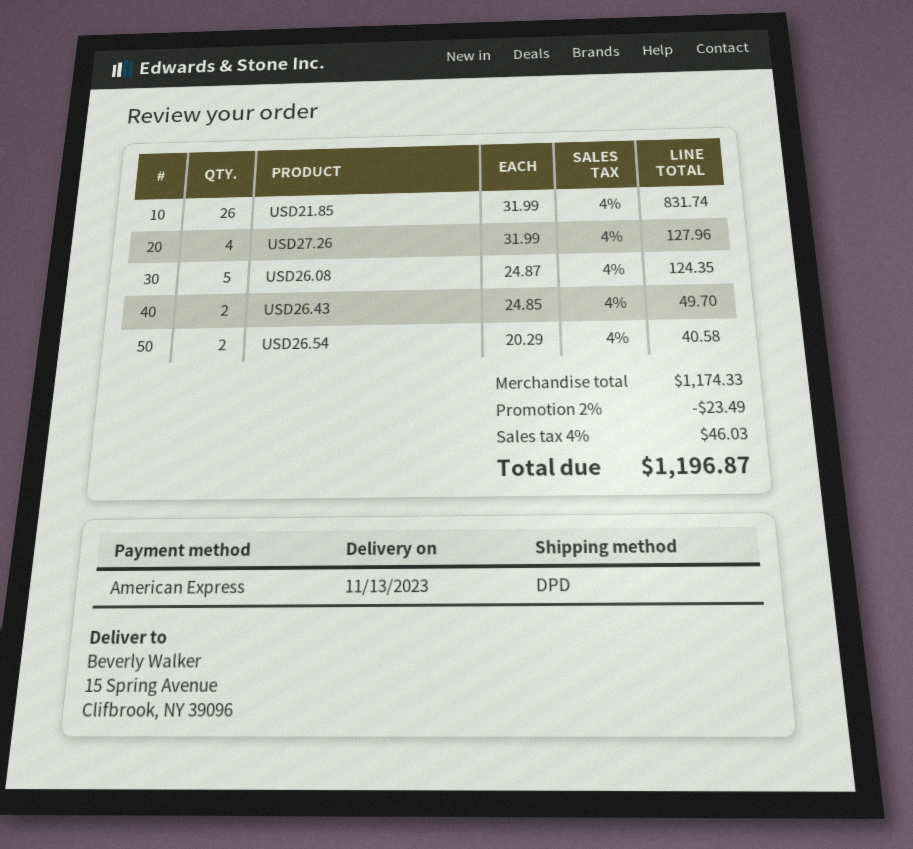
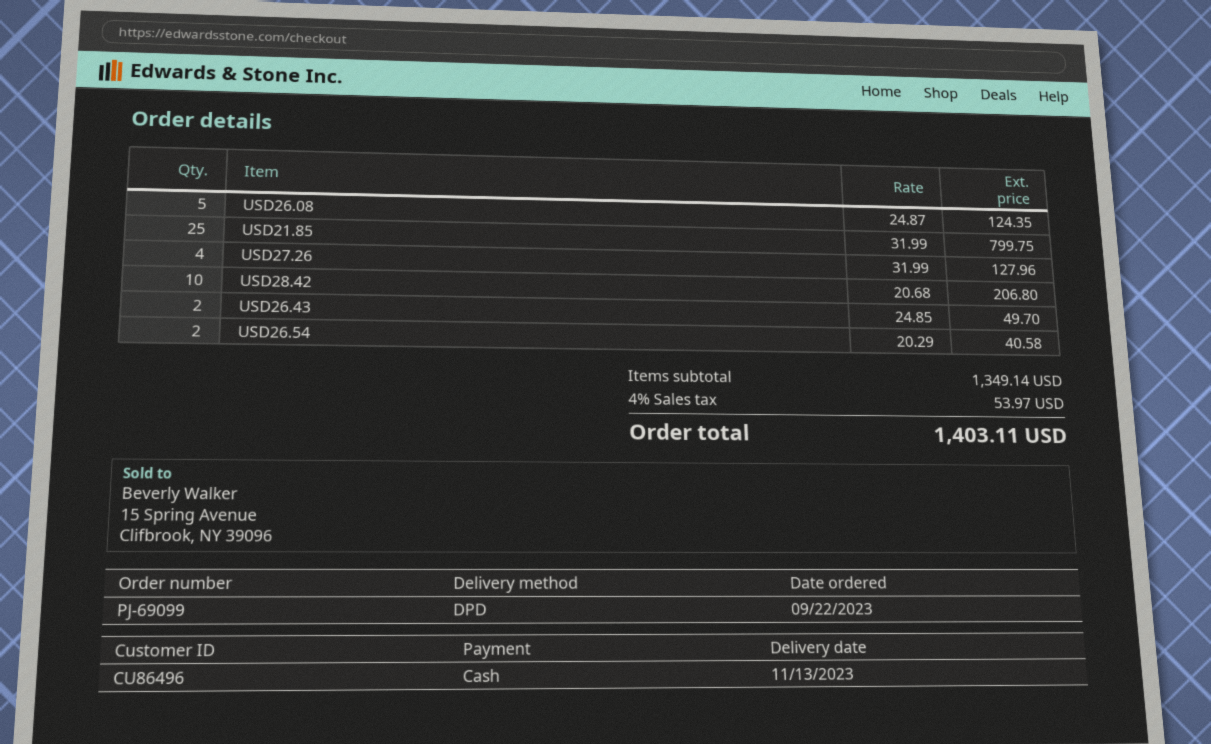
payment method: American Express -> cash
USD21.85: 26 x 31.99 = 831.74 -> 25 x 31.99 = 799.75
USD28.42: none -> 10 x 20.68 = 206.80
subtotal: 1174.33 -> 1349.14
discount: 2% = 23.49 -> none
tax: 4% = 46.03 -> 4% = 53.97
total: 1196.87 -> 1403.11

